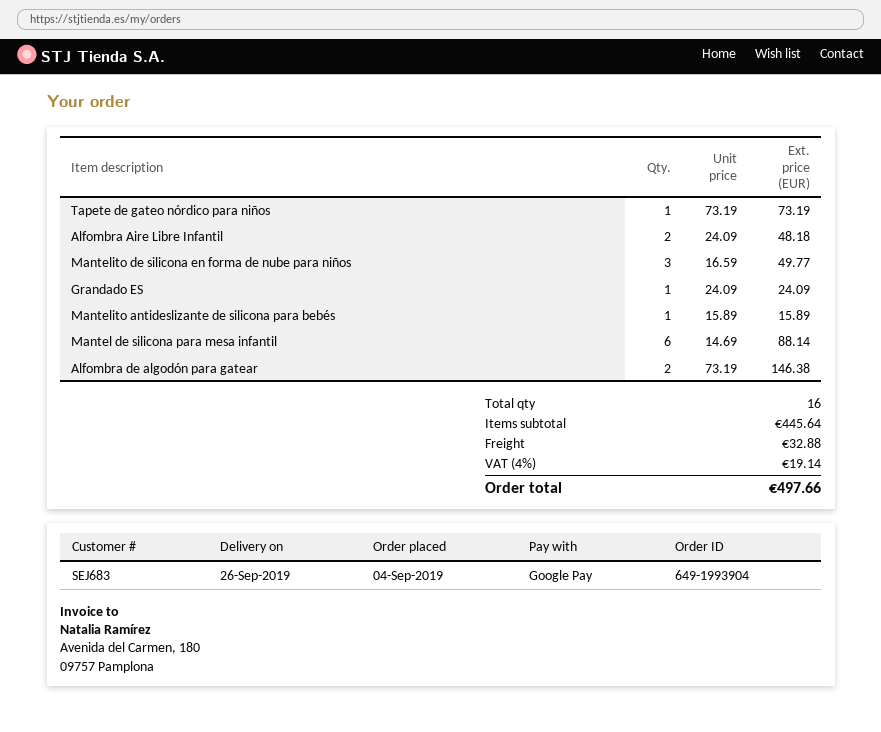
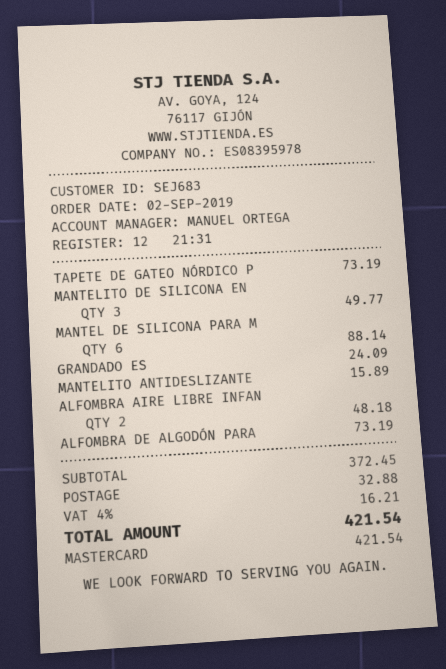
order date: 2019-09-04 -> 2019-09-02
payment method: Google Pay -> Mastercard
Alfombra de algodón para gatear: 2 for 146.38 -> 1 for 73.19
subtotal: 445.64 -> 372.45
tax: 4% = 19.14 -> 4% = 16.21
total: 497.66 -> 421.54

